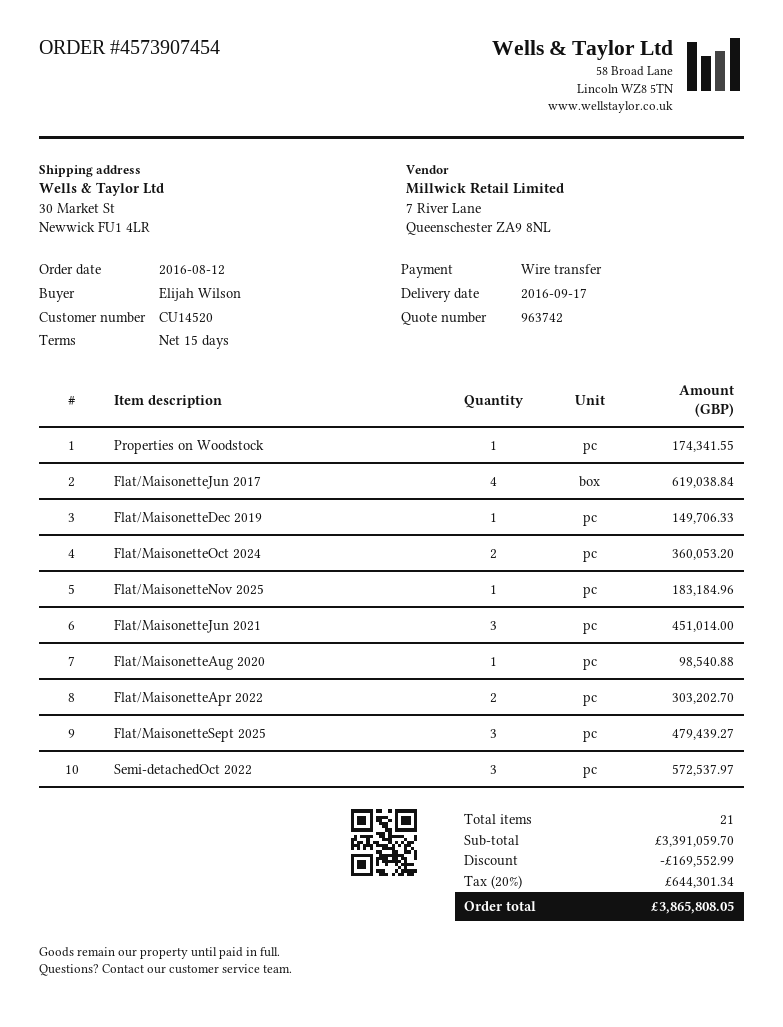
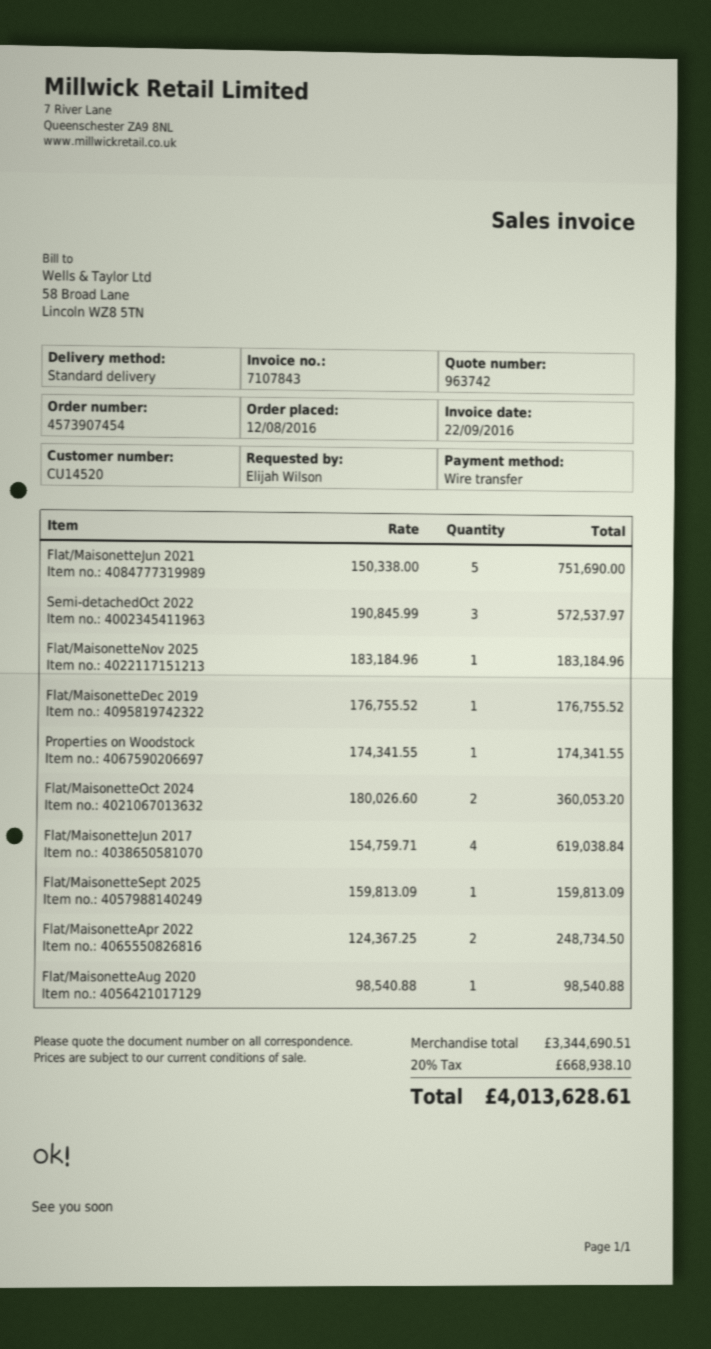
Flat/MaisonetteDec 2019: 1 for 149706.33 -> 1 for 176755.52
Flat/MaisonetteJun 2021: 3 for 451014.00 -> 5 for 751690.00
Flat/MaisonetteApr 2022: 2 for 303202.70 -> 2 for 248734.50
Flat/MaisonetteSept 2025: 3 for 479439.27 -> 1 for 159813.09
subtotal: 3391059.70 -> 3344690.51
discount: 169552.99 -> none
tax: 20% = 644301.34 -> 20% = 668938.10
total: 3865808.05 -> 4013628.61

